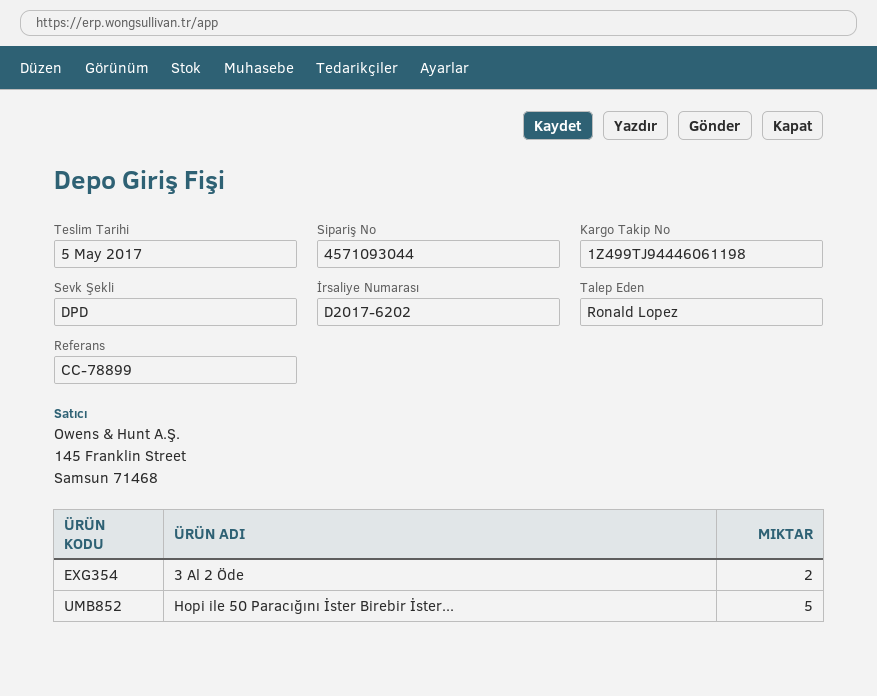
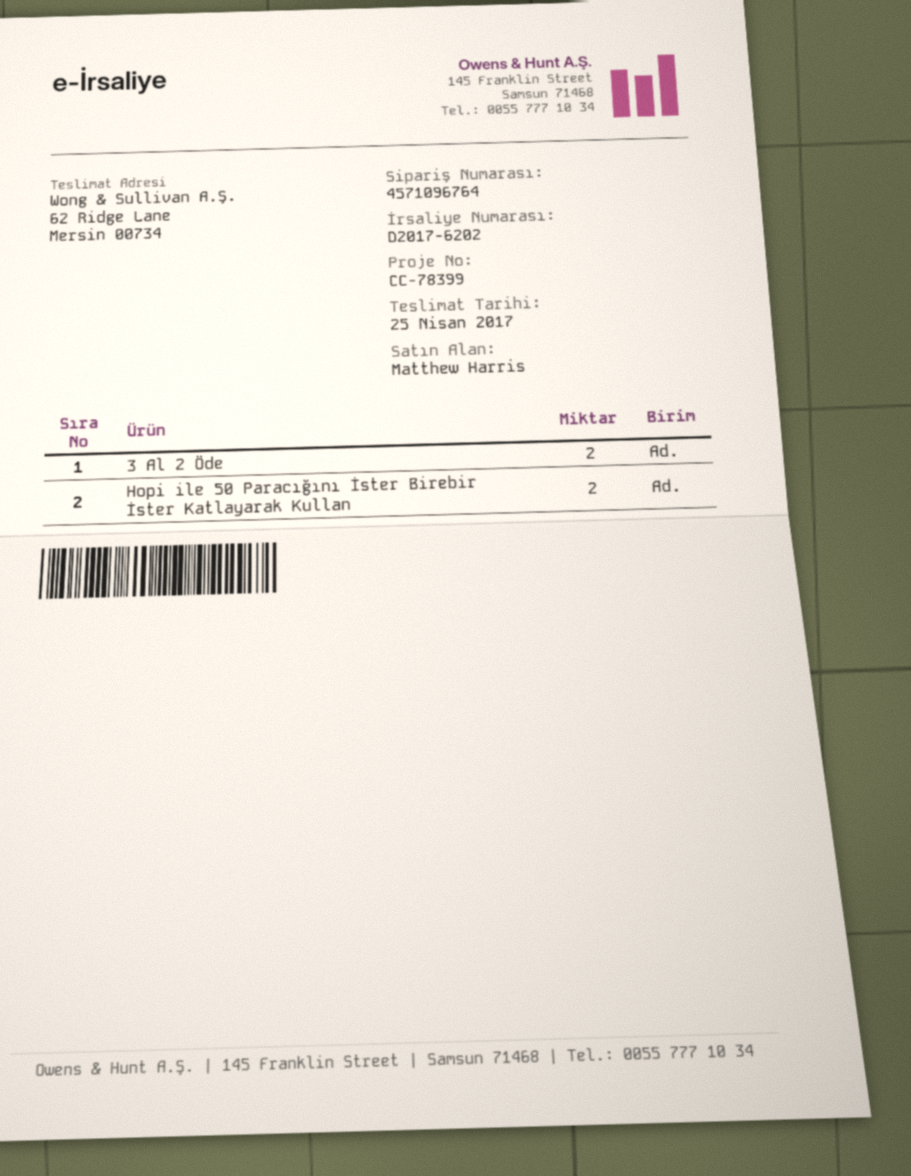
order number: 4571093044 -> 4571096764
delivery date: 2017-05-05 -> 2017-04-25
reference: CC-78899 -> CC-78399
ordered by: Ronald Lopez -> Matthew Harris
Hopi ile 50 Paracığını İster Birebir İster...: 5 -> 2

